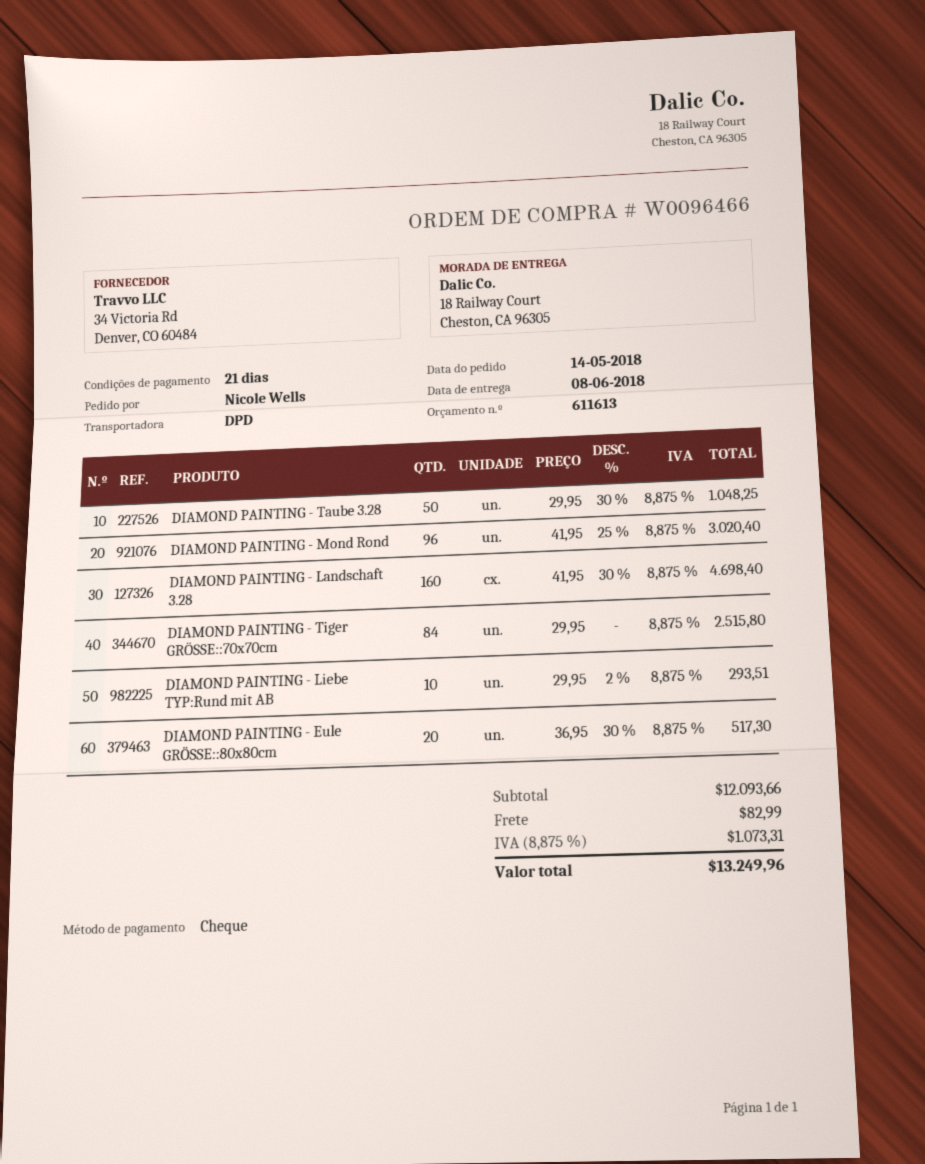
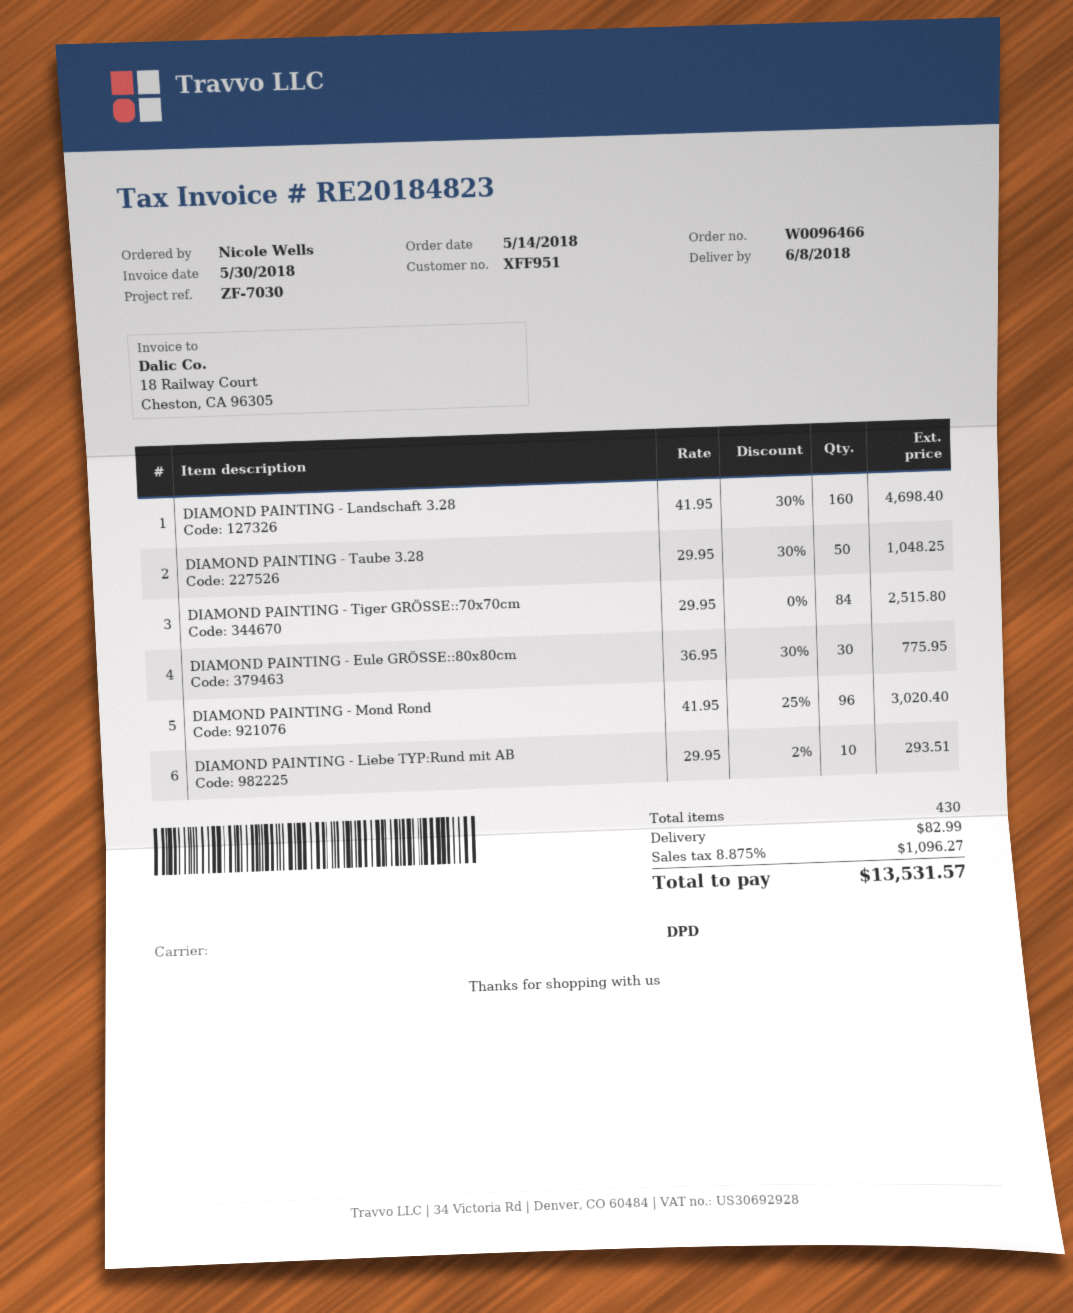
DIAMOND PAINTING - Eule GRÖSSE::80x80cm: 20 x 36.95 - 30% = 517.30 -> 30 x 36.95 - 30% = 775.95
tax: 8.875% = 1073.31 -> 8.875% = 1096.27
total: 13249.96 -> 13531.57

